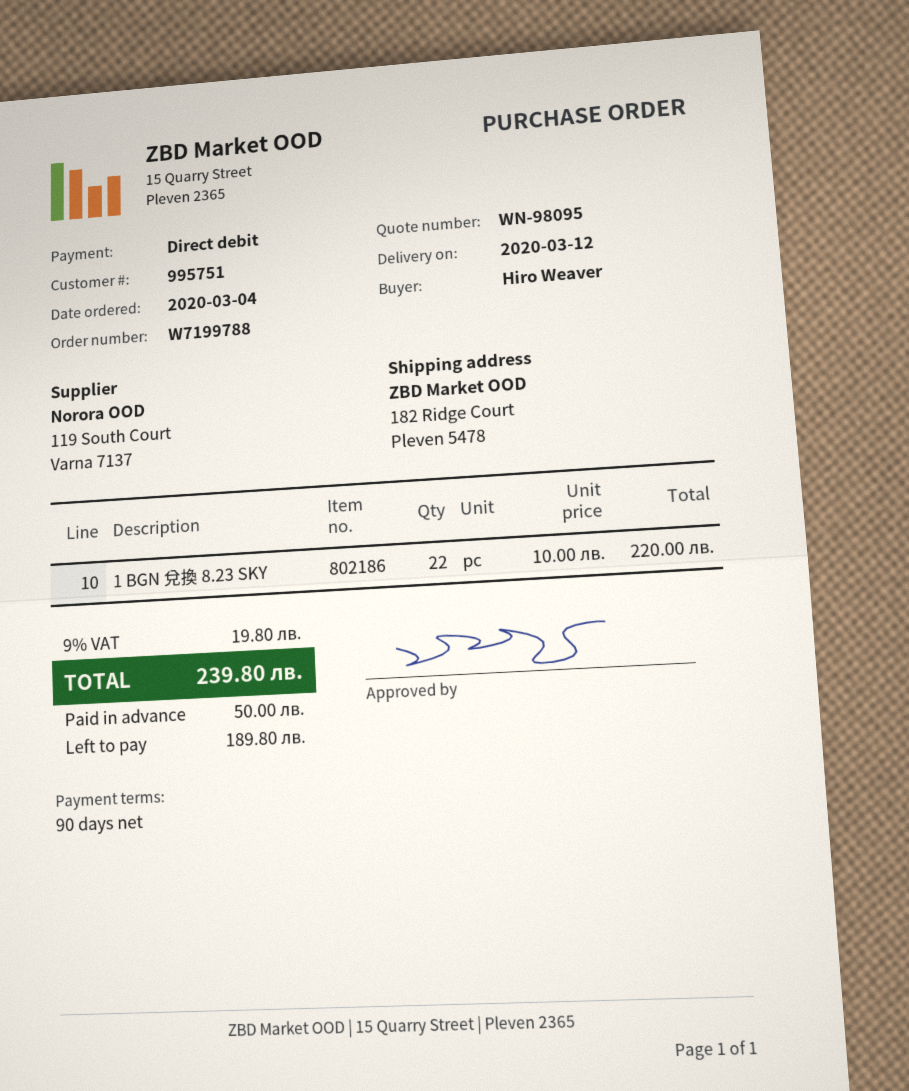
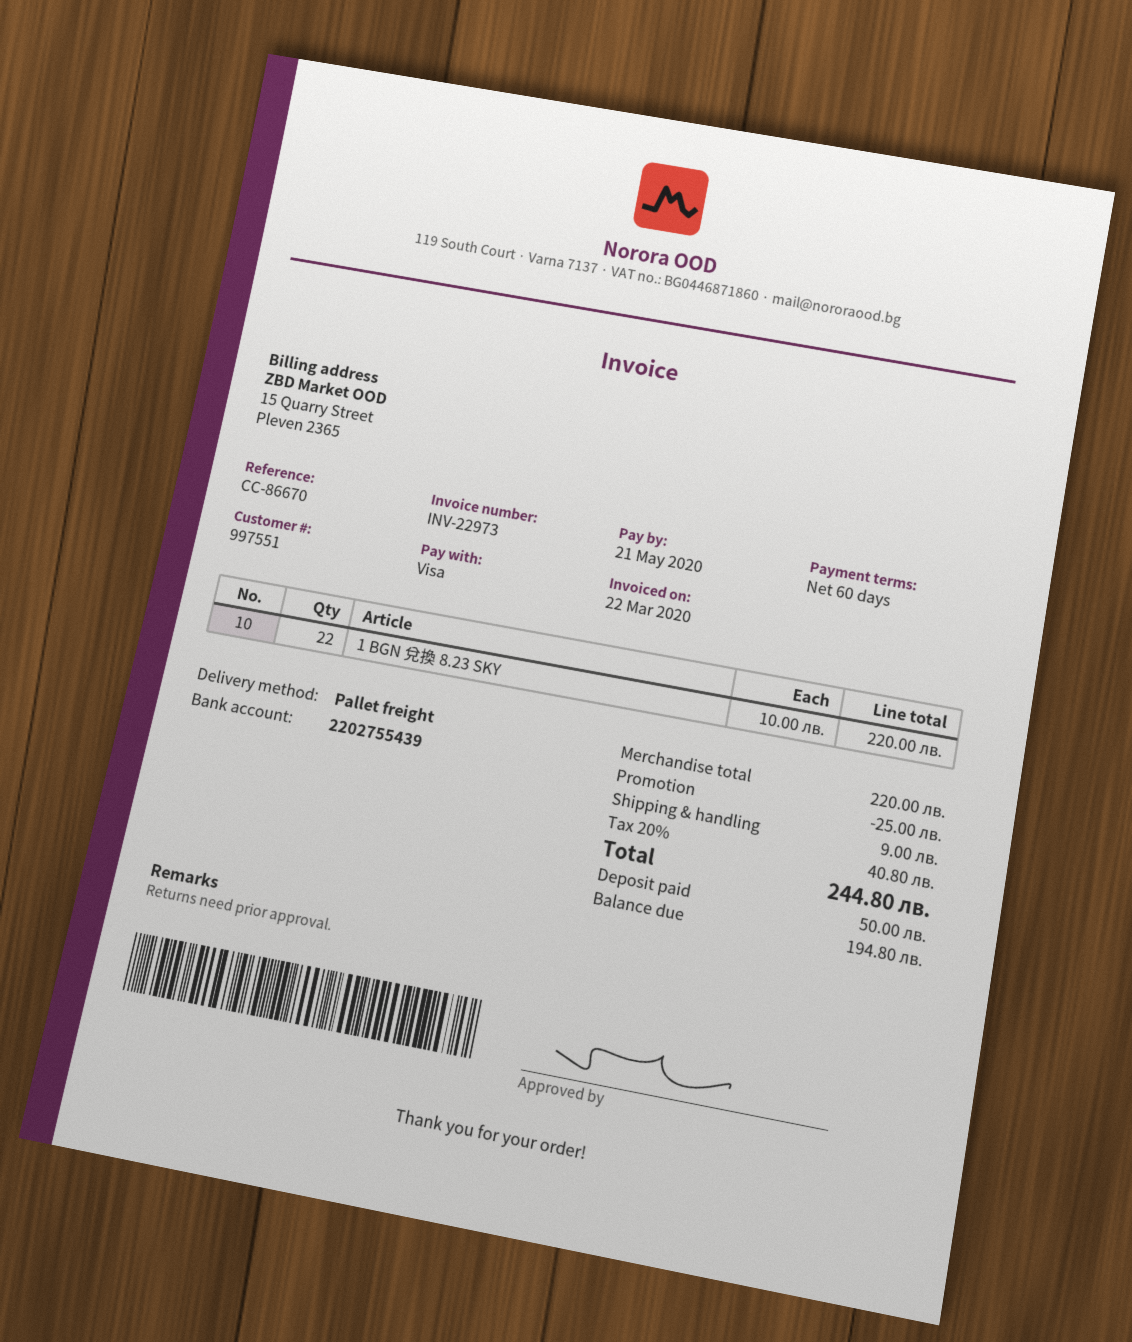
payment terms: 90 days -> 60 days
customer number: 995751 -> 997551
payment method: direct debit -> Visa
discount: none -> 25.00
shipping: none -> 9.00
tax: 9% = 19.80 -> 20% = 40.80
total: 239.80 -> 244.80
balance: 189.80 -> 194.80

